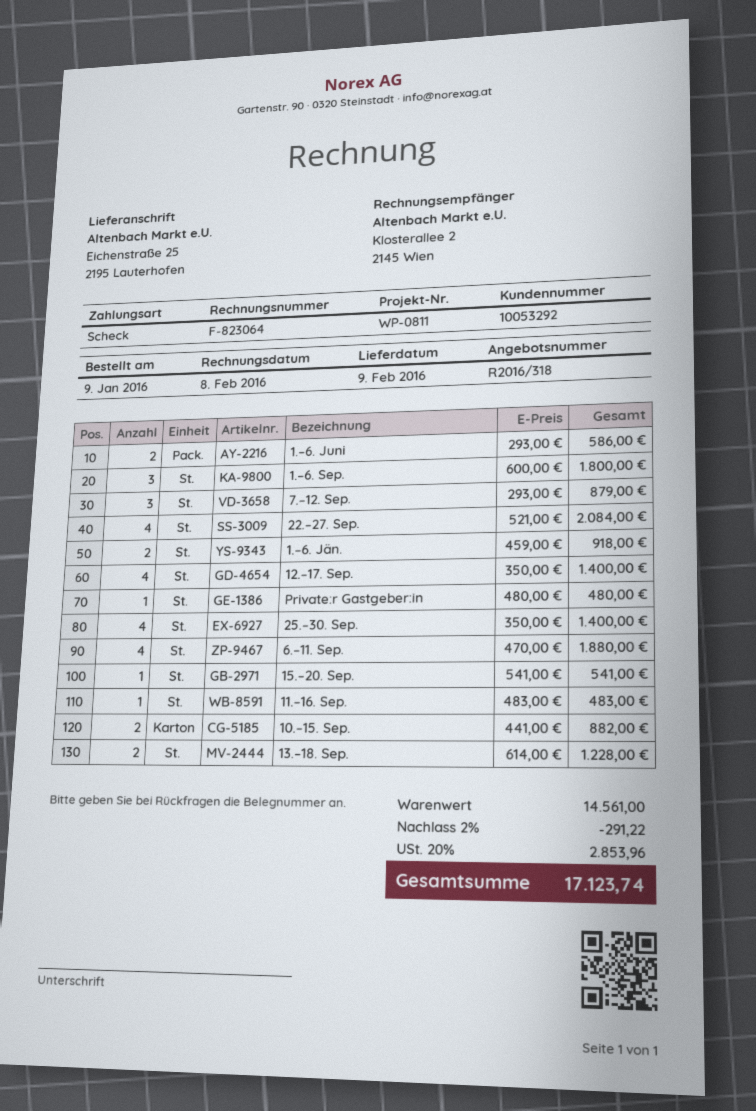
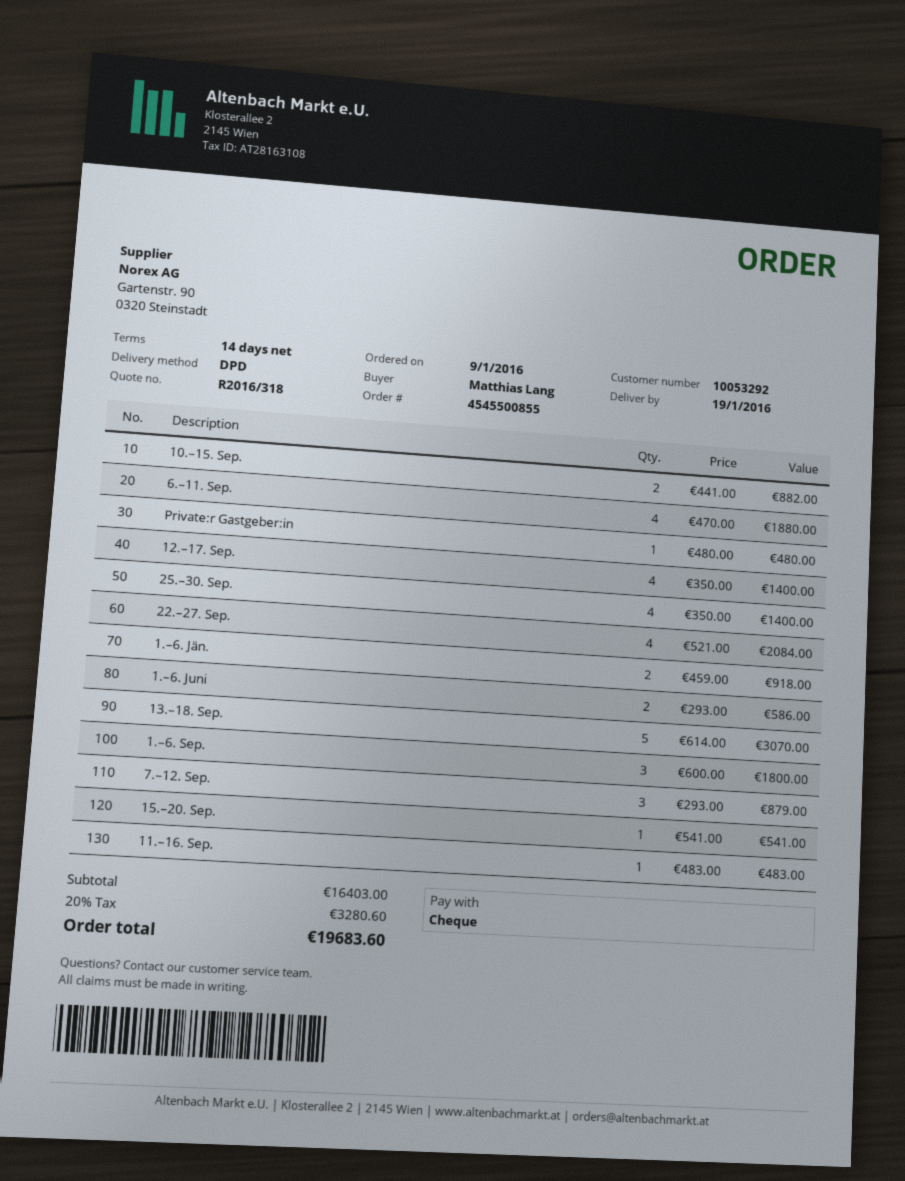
delivery date: 2016-02-09 -> 2016-01-19
13.–18. Sep.: 2 x 614.00 = 1228.00 -> 5 x 614.00 = 3070.00
subtotal: 14561.00 -> 16403.00
discount: 2% = 291.22 -> none
tax: 20% = 2853.96 -> 20% = 3280.60
total: 17123.74 -> 19683.60

